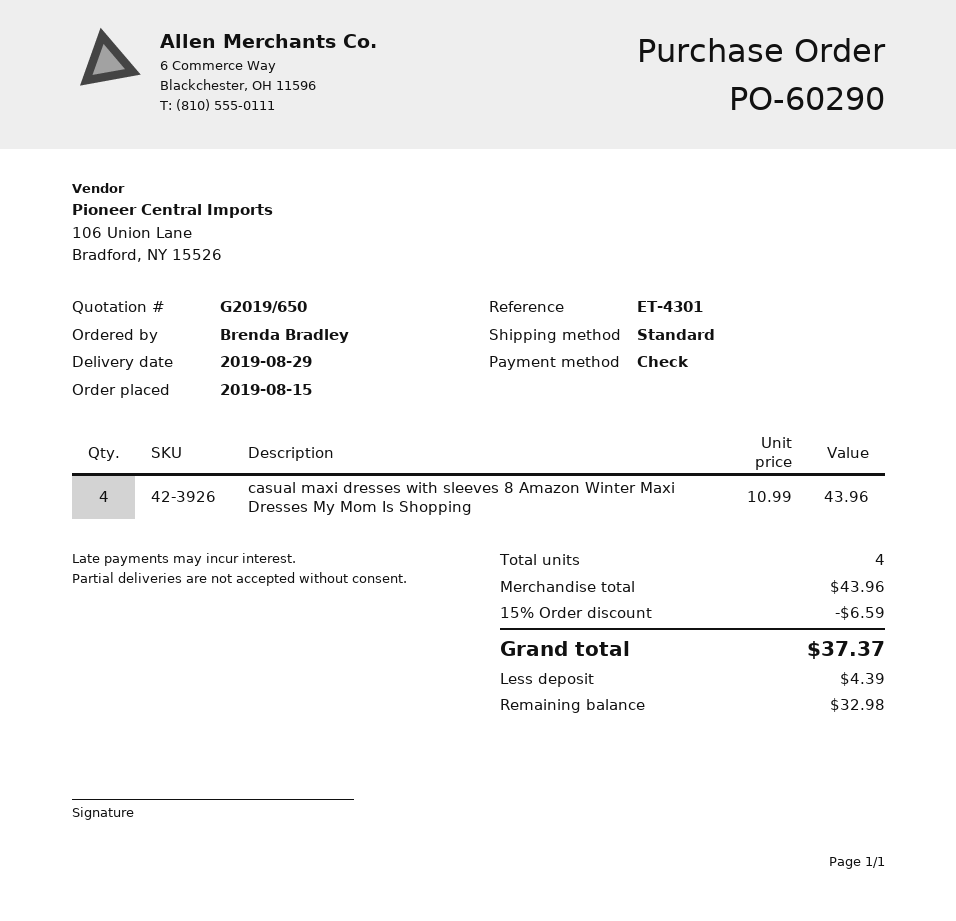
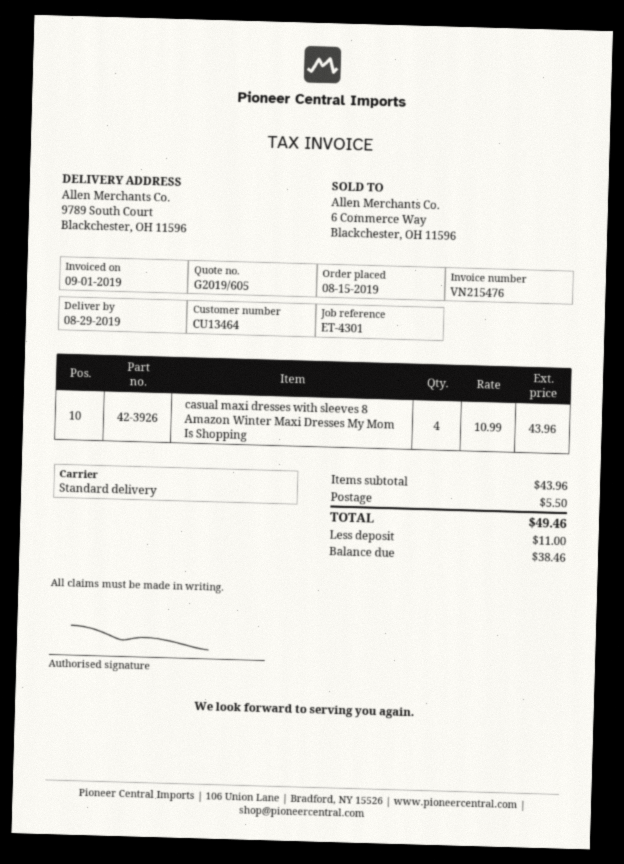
quote number: G2019/650 -> G2019/605
discount: 15% = 6.59 -> none
shipping: none -> 5.50
total: 37.37 -> 49.46
deposit: 4.39 -> 11.00
balance: 32.98 -> 38.46

